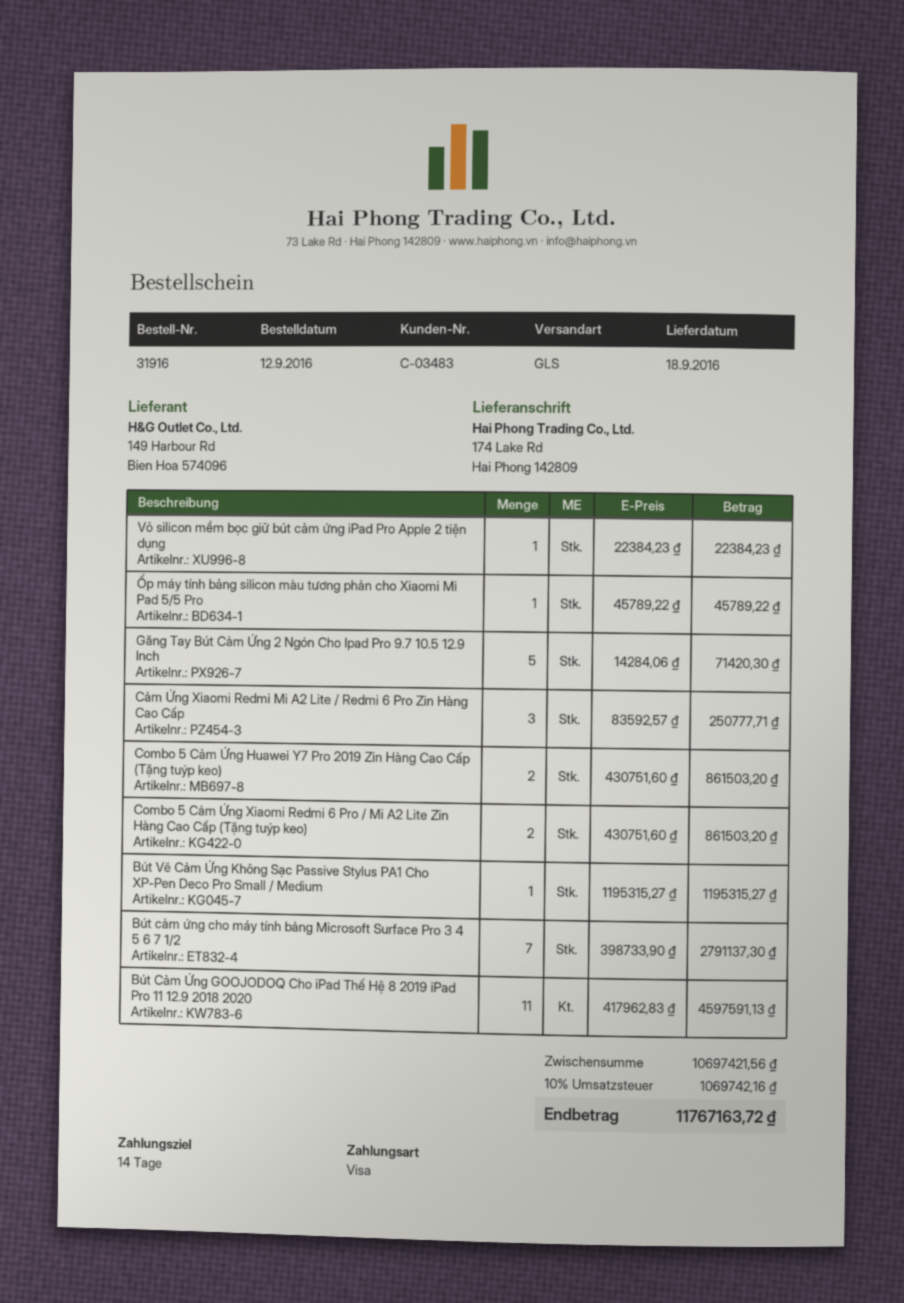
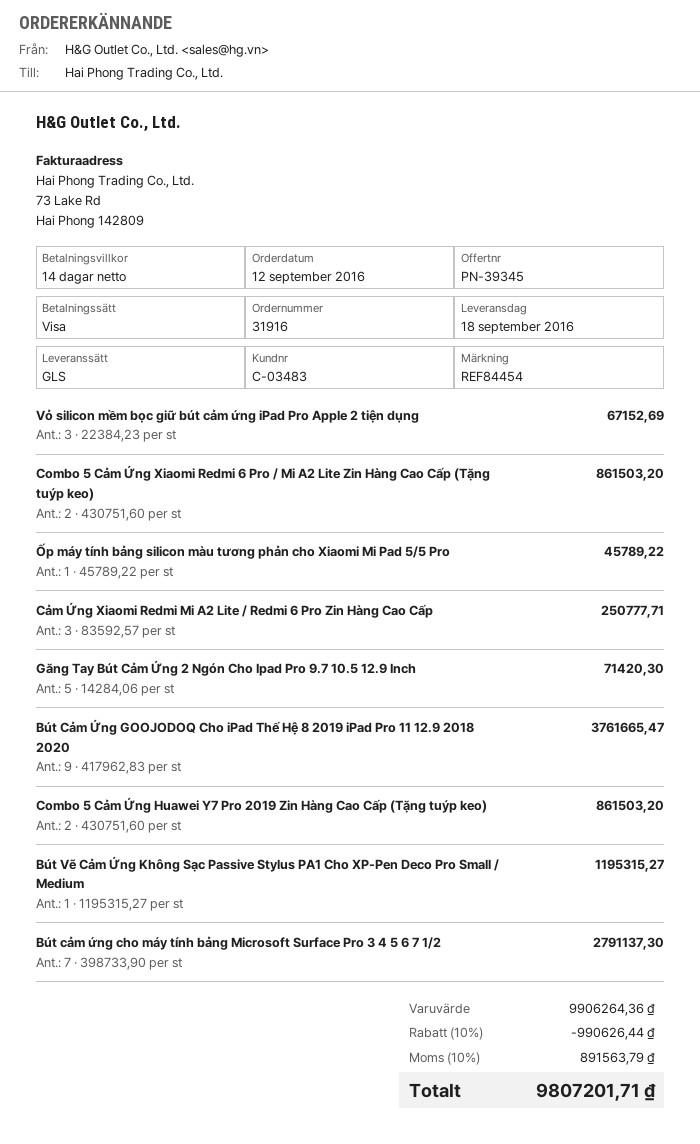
Vỏ silicon mềm bọc giữ bút cảm ứng iPad Pro Apple 2 tiện dụng: 1 x 22384.23 = 22384.23 -> 3 x 22384.23 = 67152.69
Bút Cảm Ứng GOOJODOQ Cho iPad Thế Hệ 8 2019 iPad Pro 11 12.9 2018 2020: 11 x 417962.83 = 4597591.13 -> 9 x 417962.83 = 3761665.47
subtotal: 10697421.56 -> 9906264.36
discount: none -> 10% = 990626.44
tax: 10% = 1069742.16 -> 10% = 891563.79
total: 11767163.72 -> 9807201.71

